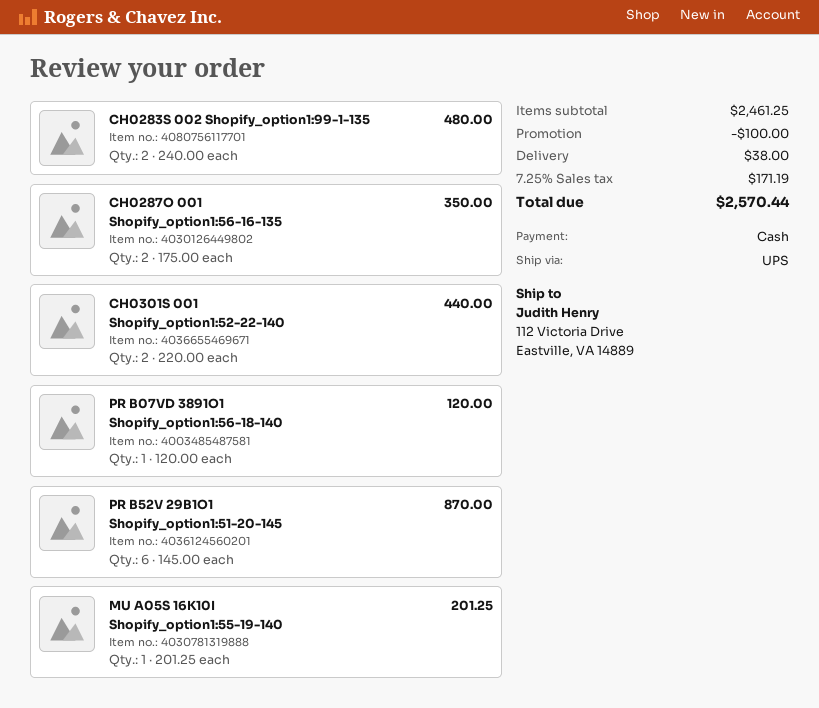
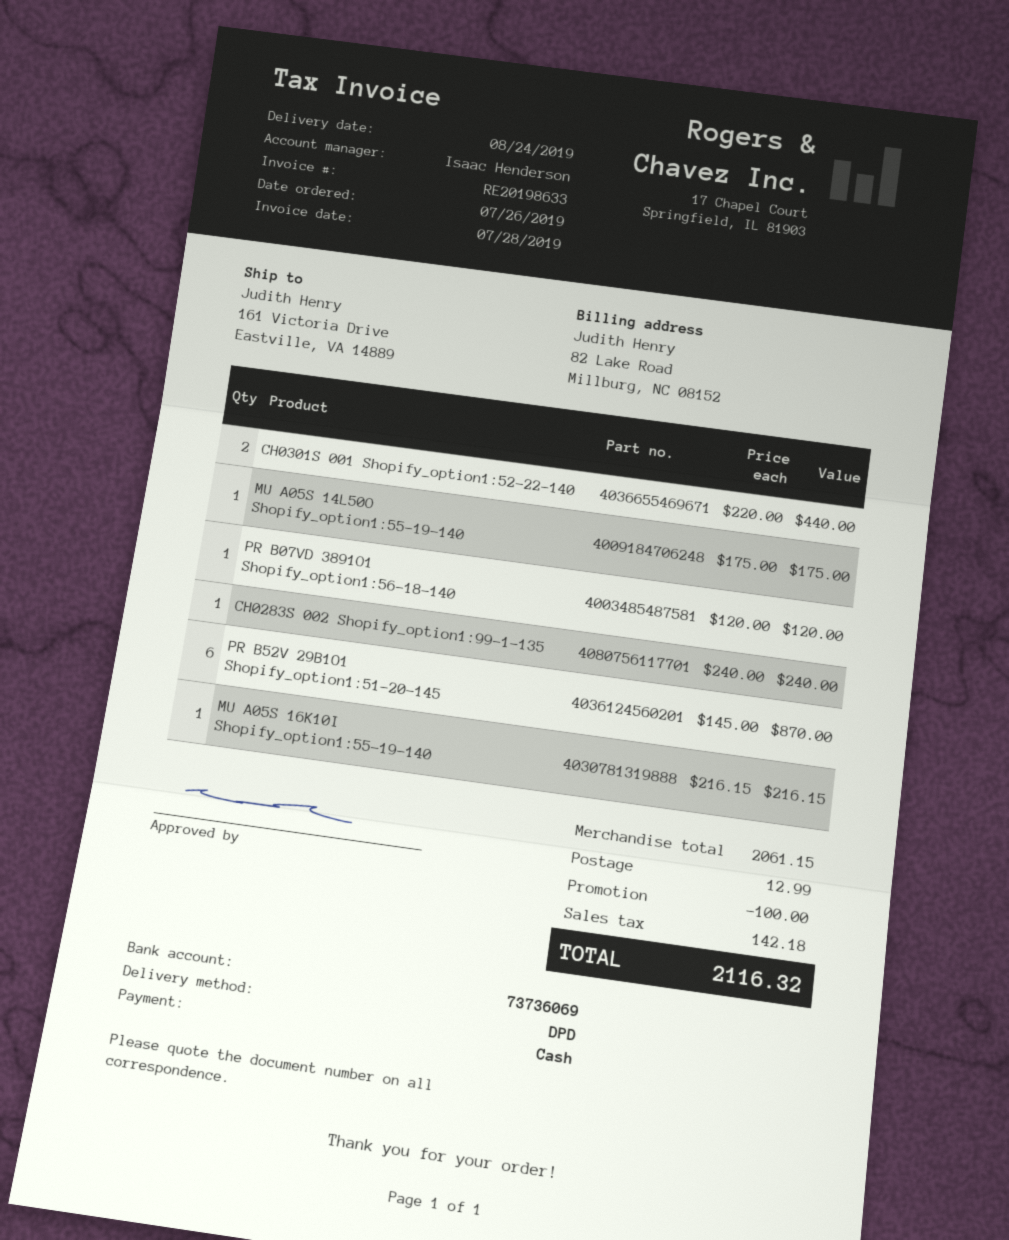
shipping method: UPS -> DPD
ship to: 112 Victoria Drive, Eastville, VA 14889 -> 161 Victoria Drive, Eastville, VA 14889
CH0283S 002 Shopify_option1:99-1-135: 2 x 240.00 = 480.00 -> 1 x 240.00 = 240.00
CH0287O 001 Shopify_option1:56-16-135: 2 x 175.00 = 350.00 -> none
MU A05S 16K10I Shopify_option1:55-19-140: 1 x 201.25 = 201.25 -> 1 x 216.15 = 216.15
MU A05S 14L50O Shopify_option1:55-19-140: none -> 1 x 175.00 = 175.00
subtotal: 2461.25 -> 2061.15
shipping: 38.00 -> 12.99
tax: 171.19 -> 142.18
total: 2570.44 -> 2116.32

